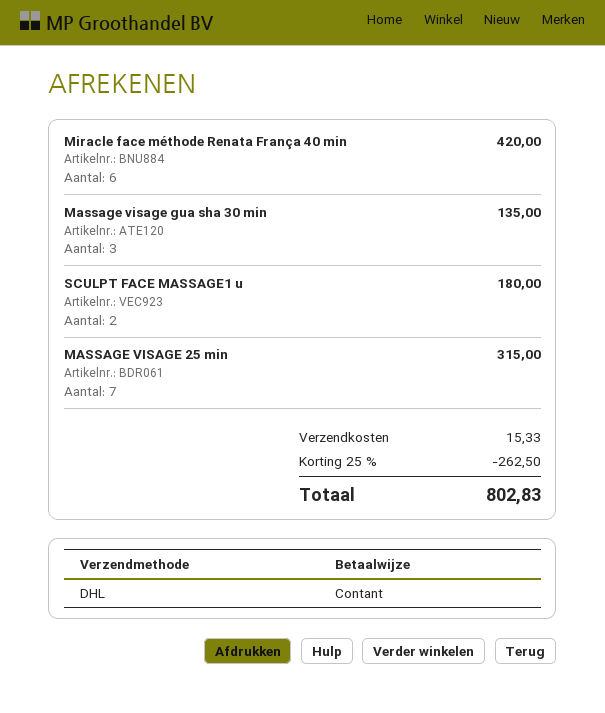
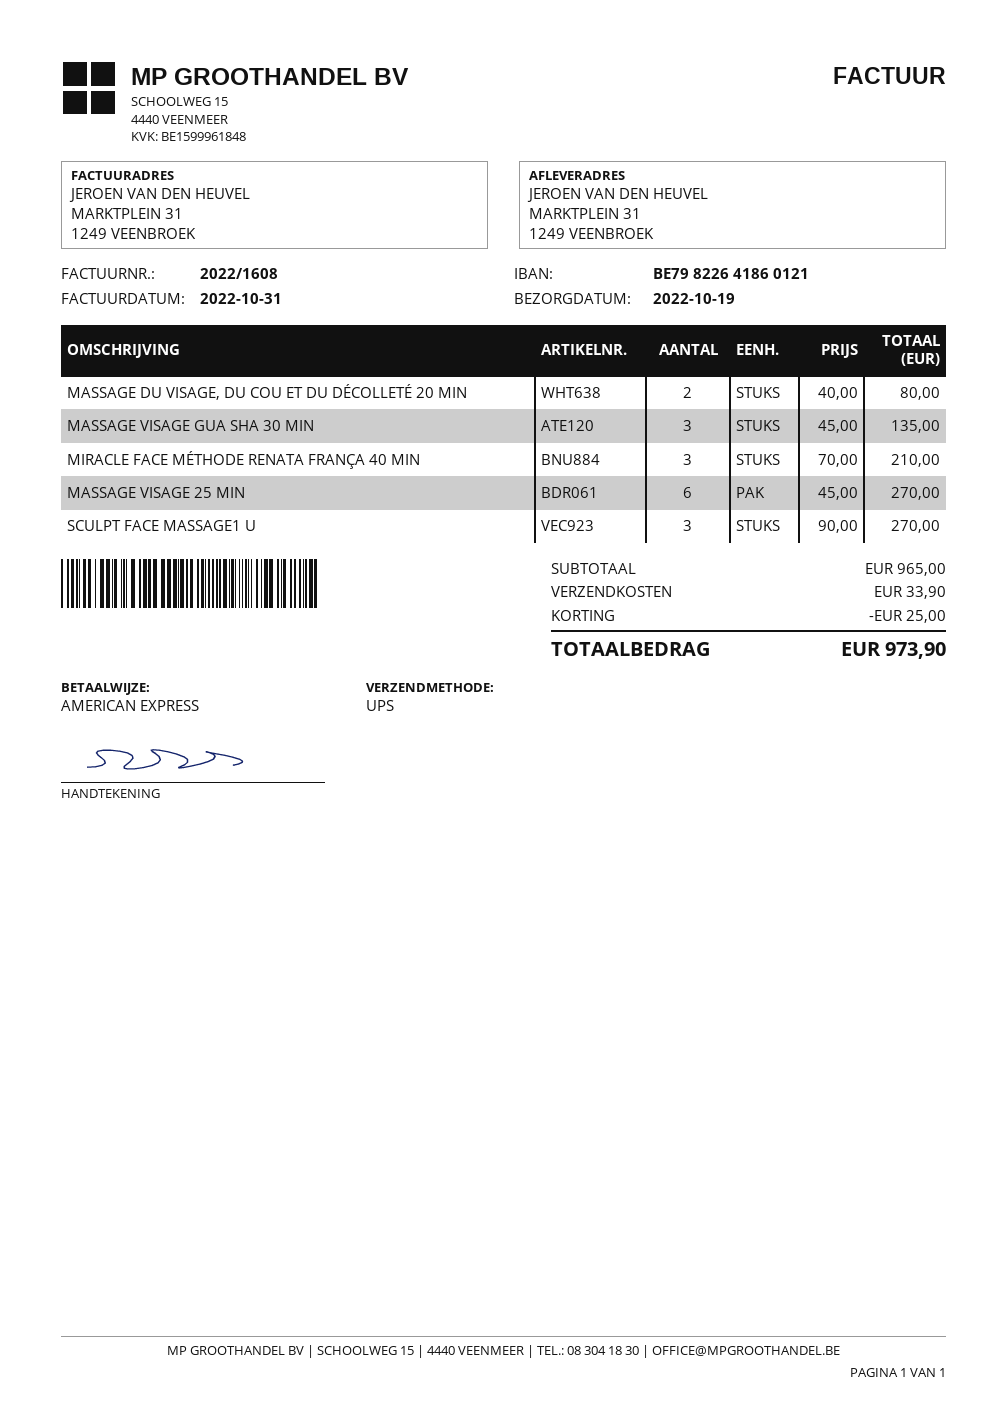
payment method: cash -> American Express
shipping method: DHL -> UPS
Miracle face méthode Renata França 40 min: 6 for 420.00 -> 3 for 210.00
SCULPT FACE MASSAGE1 u: 2 for 180.00 -> 3 for 270.00
MASSAGE VISAGE 25 min: 7 for 315.00 -> 6 for 270.00
MASSAGE DU VISAGE, DU COU ET DU DÉCOLLETÉ 20 MIN: none -> 2 for 80.00
discount: 262.50 -> 25.00
shipping: 15.33 -> 33.90
total: 802.83 -> 973.90

